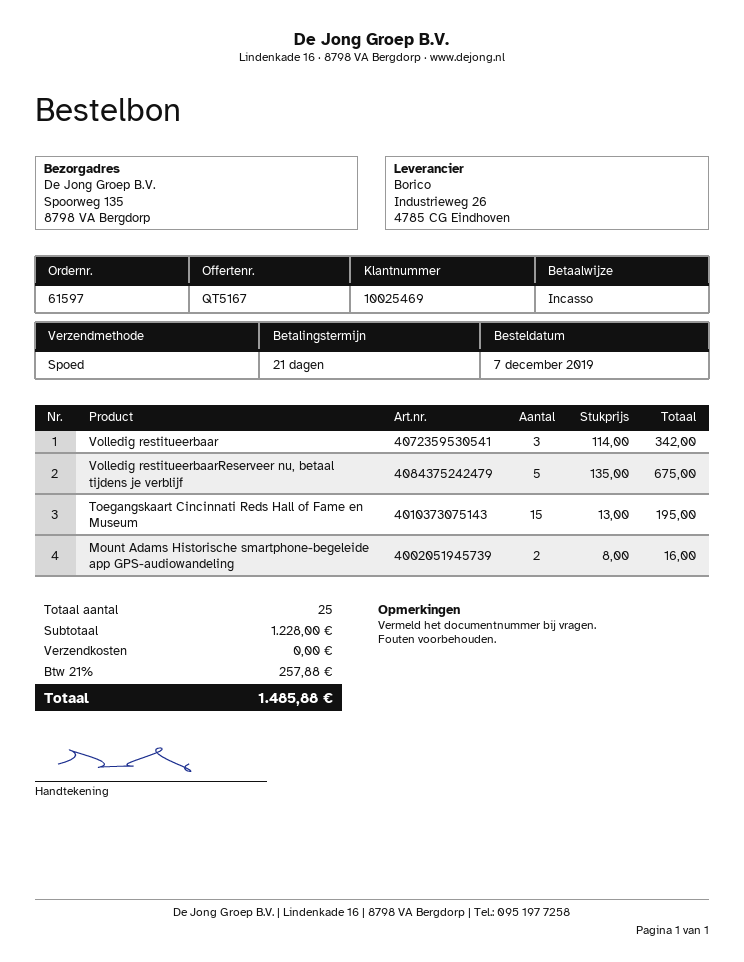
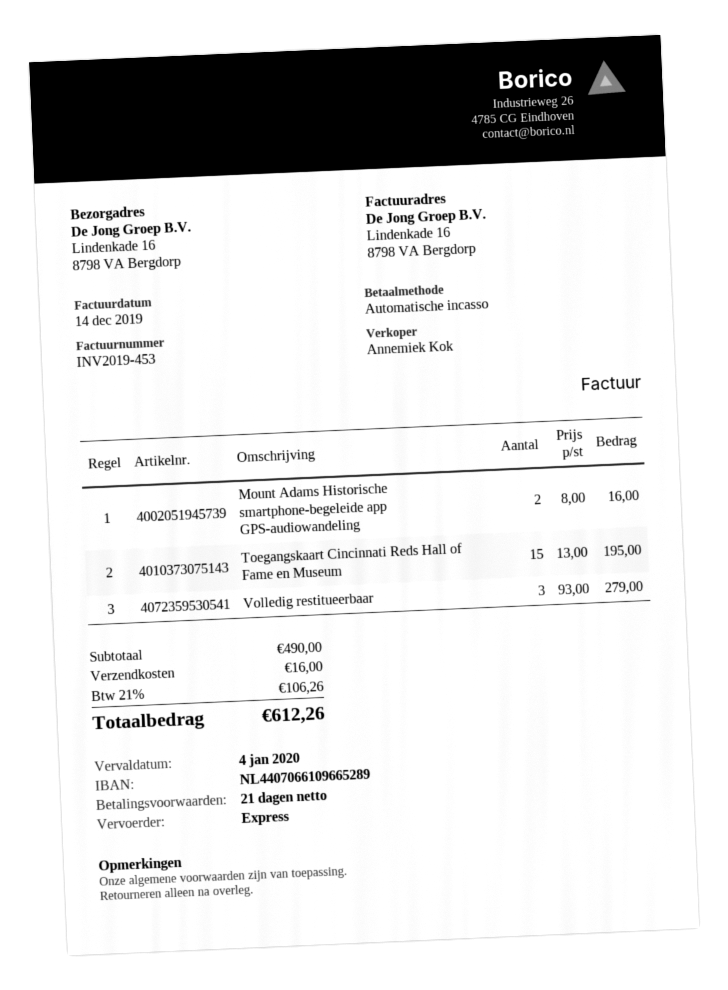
ship to: Spoorweg 135, 8798 VA Bergdorp -> Lindenkade 16, 8798 VA Bergdorp
Volledig restitueerbaar: 3 x 114.00 = 342.00 -> 3 x 93.00 = 279.00
Volledig restitueerbaarReserveer nu, betaal tijdens je verblijf: 5 x 135.00 = 675.00 -> none
subtotal: 1228.00 -> 490.00
shipping: 0.00 -> 16.00
tax: 21% = 257.88 -> 21% = 106.26
total: 1485.88 -> 612.26

